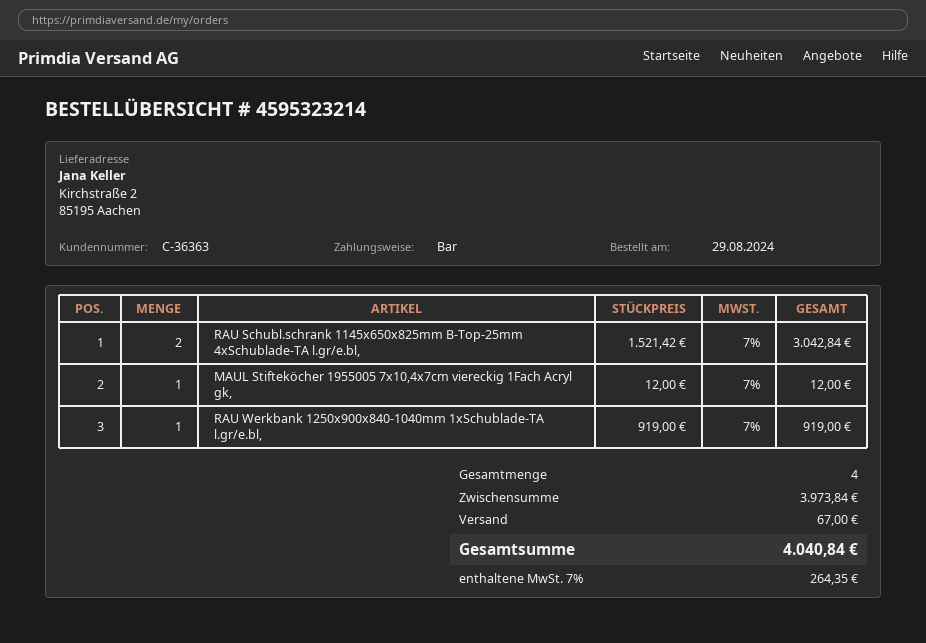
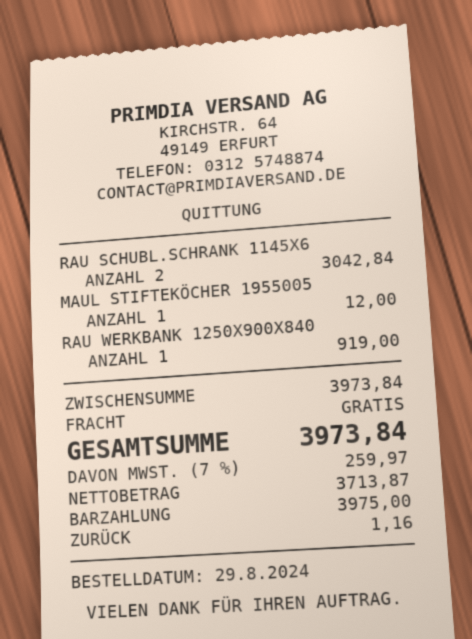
shipping: 67.00 -> 0.00
tax: 7% = 264.35 -> 7% = 259.97
total: 4040.84 -> 3973.84

